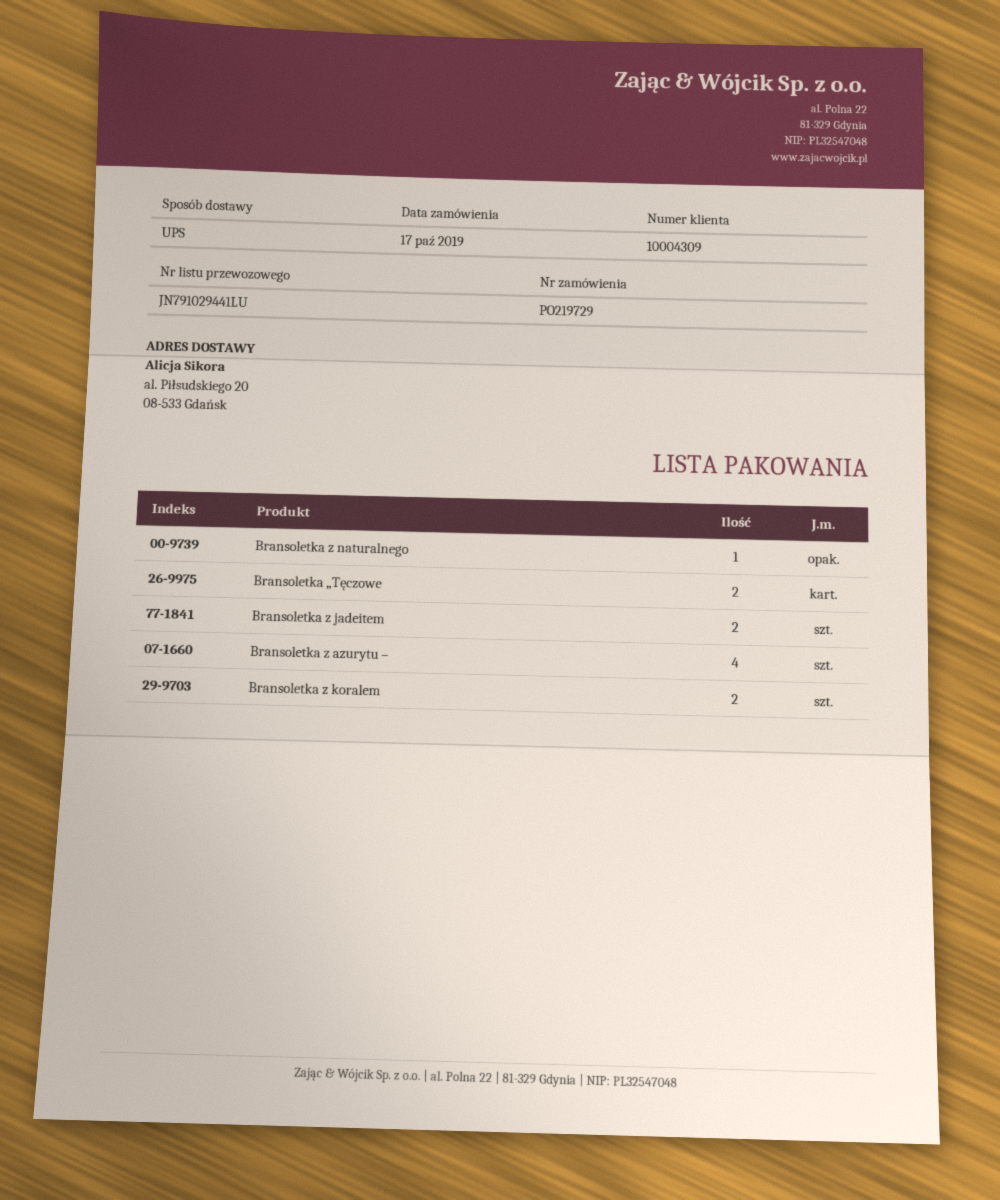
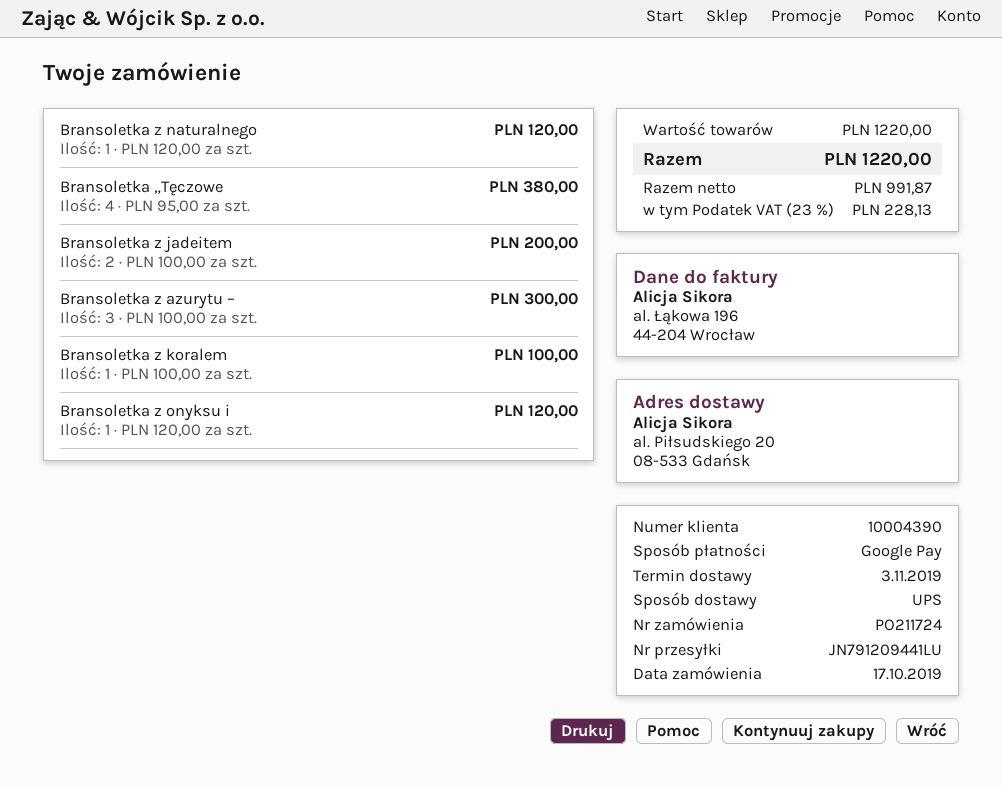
order number: PO219729 -> PO211724
customer number: 10004309 -> 10004390
tracking number: JN791029441LU -> JN791209441LU
Bransoletka „Tęczowe: 2 -> 4
Bransoletka z azurytu –: 4 -> 3
Bransoletka z koralem: 2 -> 1
Bransoletka z onyksu i: none -> 1

